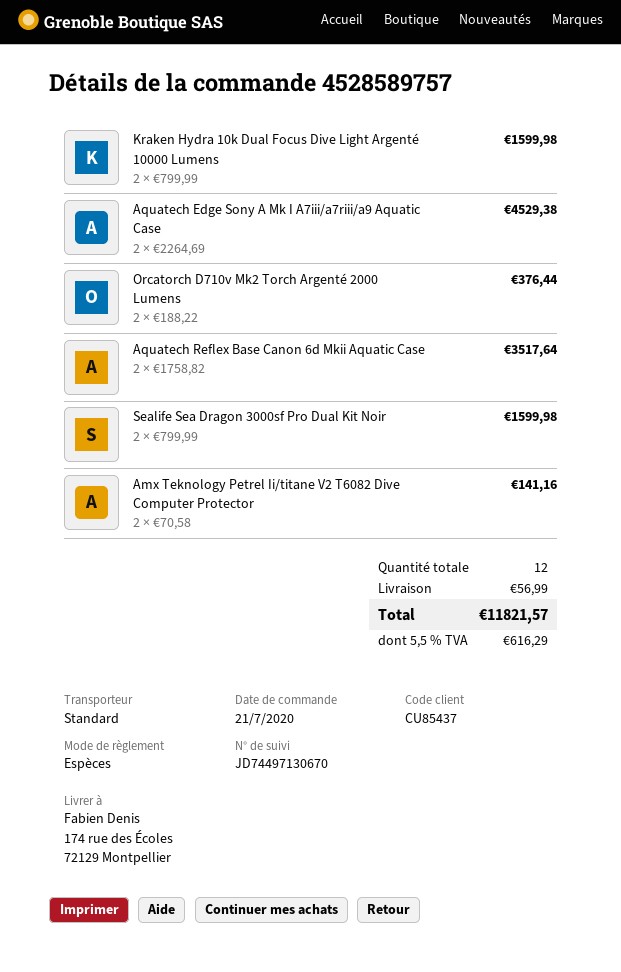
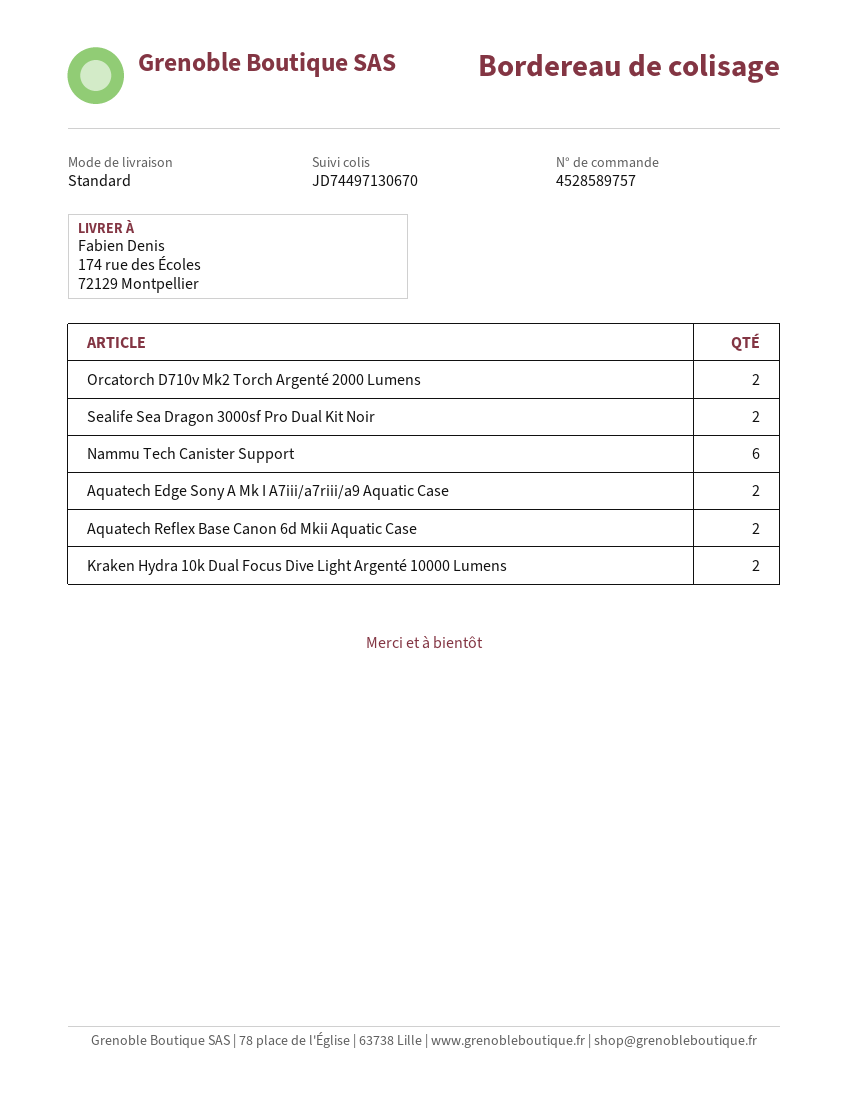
Amx Teknology Petrel Ii/titane V2 T6082 Dive Computer Protector: 2 -> none
Nammu Tech Canister Support: none -> 6

